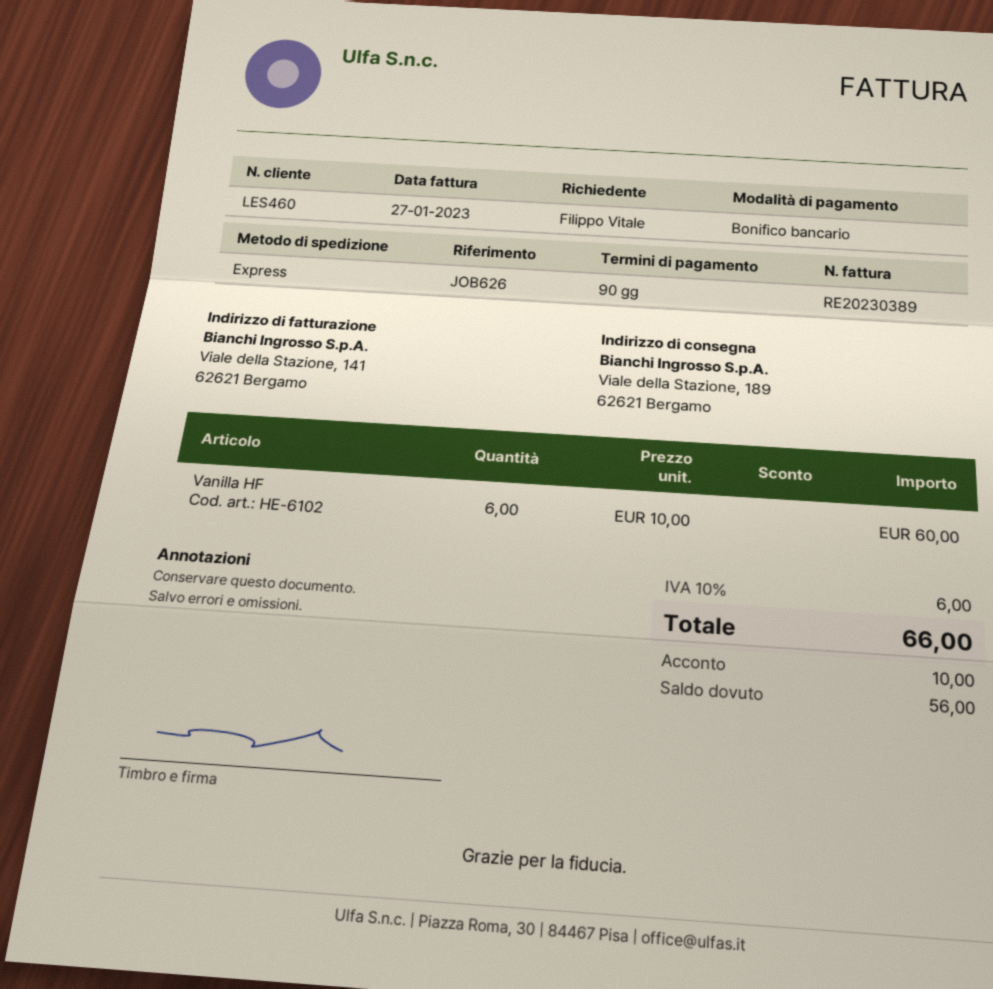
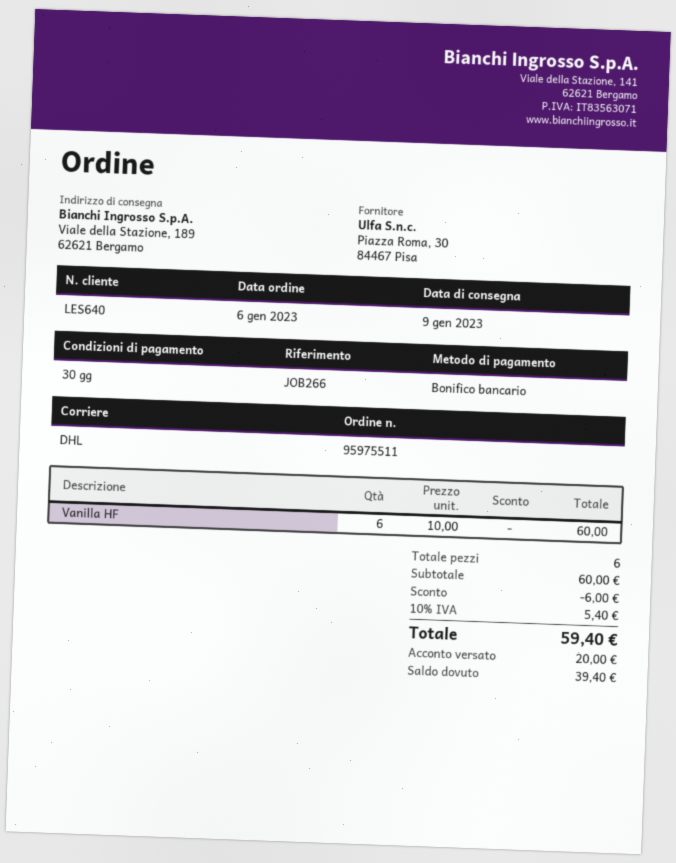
payment terms: 90 days -> 30 days
customer number: LES460 -> LES640
reference: JOB626 -> JOB266
shipping method: express -> DHL
discount: none -> 6.00
tax: 10% = 6.00 -> 10% = 5.40
total: 66.00 -> 59.40
deposit: 10.00 -> 20.00
balance: 56.00 -> 39.40

